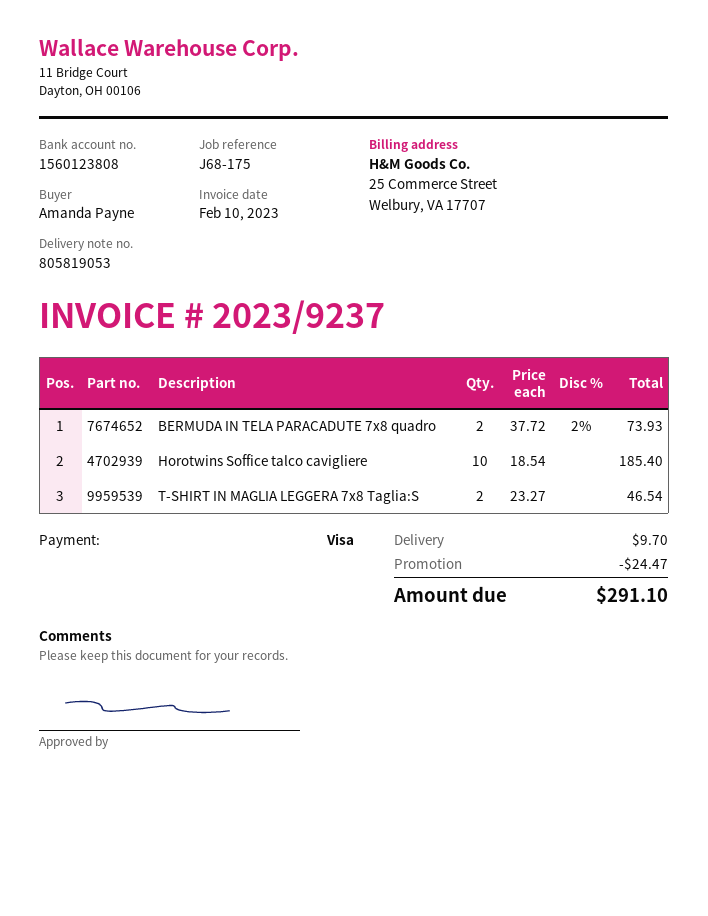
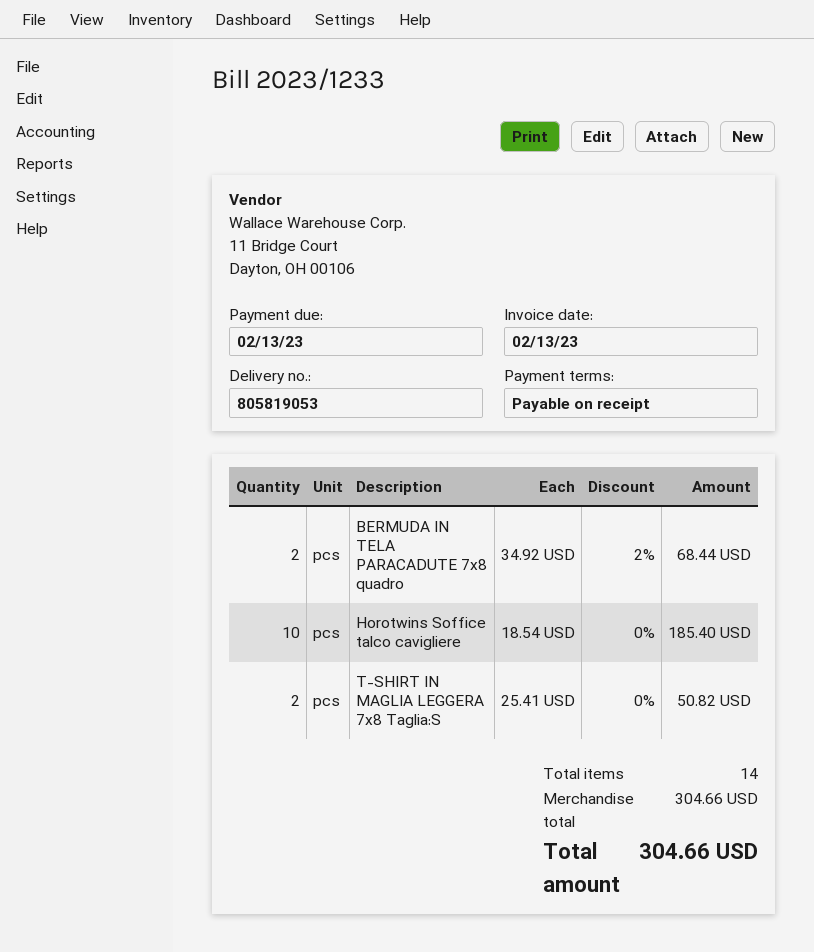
invoice number: 2023/9237 -> 2023/1233
invoice date: 2023-02-10 -> 2023-02-13
BERMUDA IN TELA PARACADUTE 7x8 quadro: 2 x 37.72 - 2% = 73.93 -> 2 x 34.92 - 2% = 68.44
T-SHIRT IN MAGLIA LEGGERA 7x8 Taglia:S: 2 x 23.27 = 46.54 -> 2 x 25.41 = 50.82
discount: 24.47 -> none
shipping: 9.70 -> none
total: 291.10 -> 304.66

